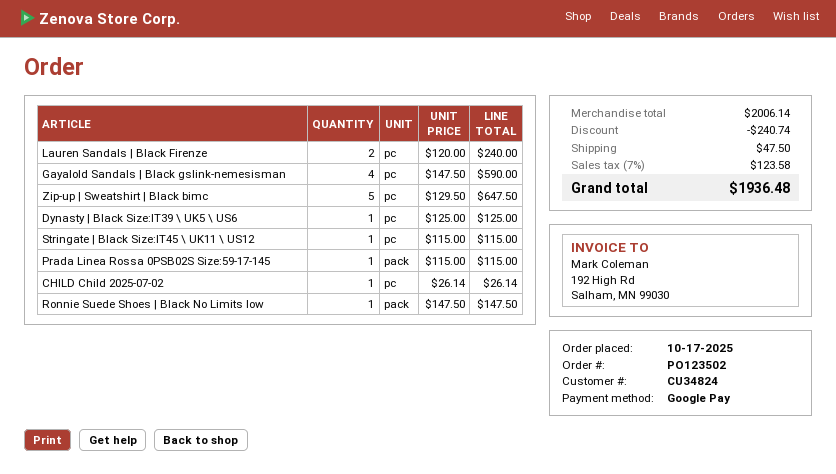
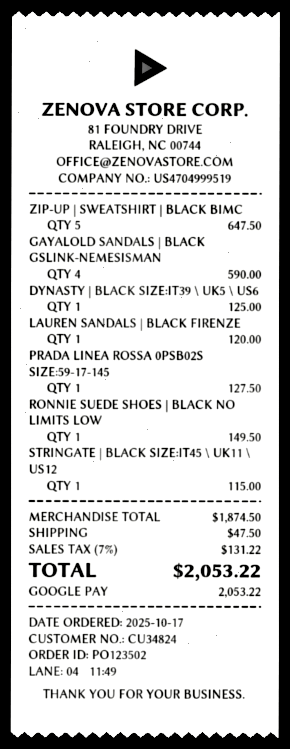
Lauren Sandals | Black Firenze: 2 for 240.00 -> 1 for 120.00
Prada Linea Rossa 0PSB02S Size:59-17-145: 1 for 115.00 -> 1 for 127.50
CHILD Child 2025-07-02: 1 for 26.14 -> none
Ronnie Suede Shoes | Black No Limits low: 1 for 147.50 -> 1 for 149.50
subtotal: 2006.14 -> 1874.50
discount: 240.74 -> none
tax: 7% = 123.58 -> 7% = 131.22
total: 1936.48 -> 2053.22

